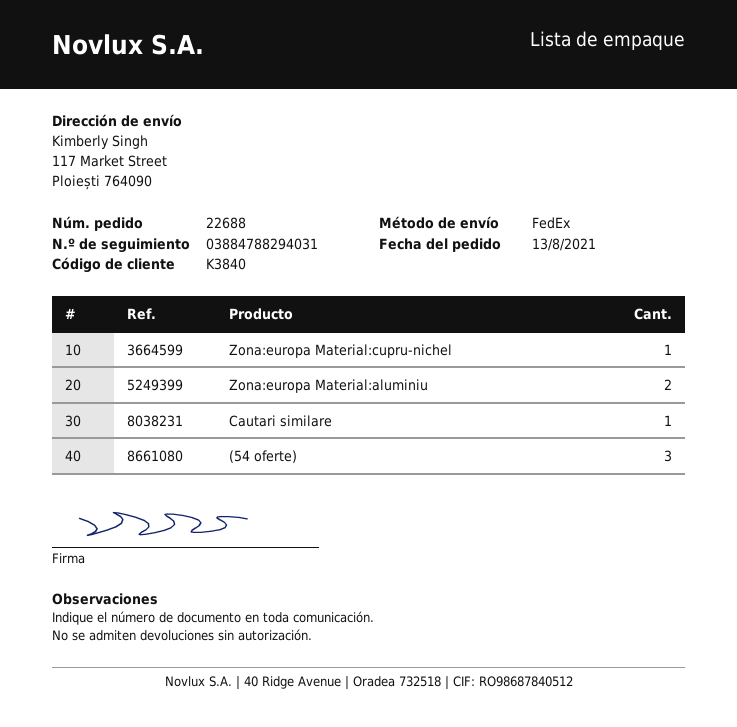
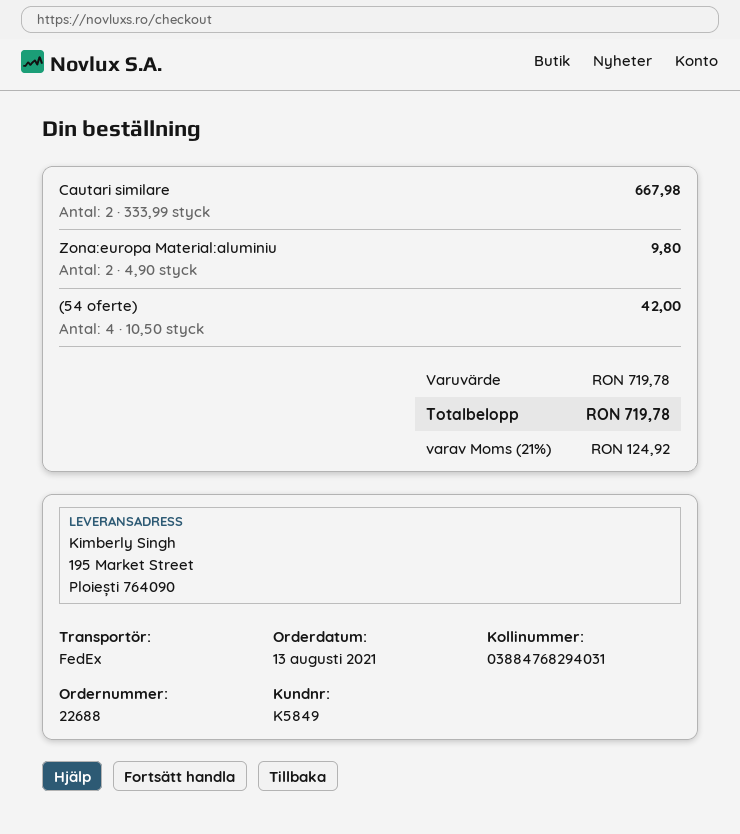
customer number: K3840 -> K5849
tracking number: 03884788294031 -> 03884768294031
ship to: 117 Market Street, Ploiești 764090 -> 195 Market Street, Ploiești 764090
Zona:europa Material:cupru-nichel: 1 -> none
Cautari similare: 1 -> 2
(54 oferte): 3 -> 4

